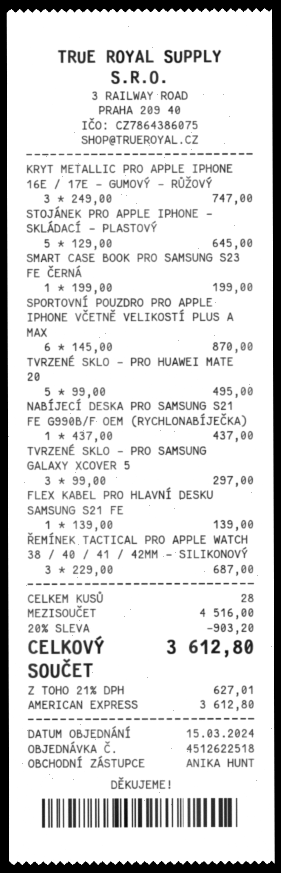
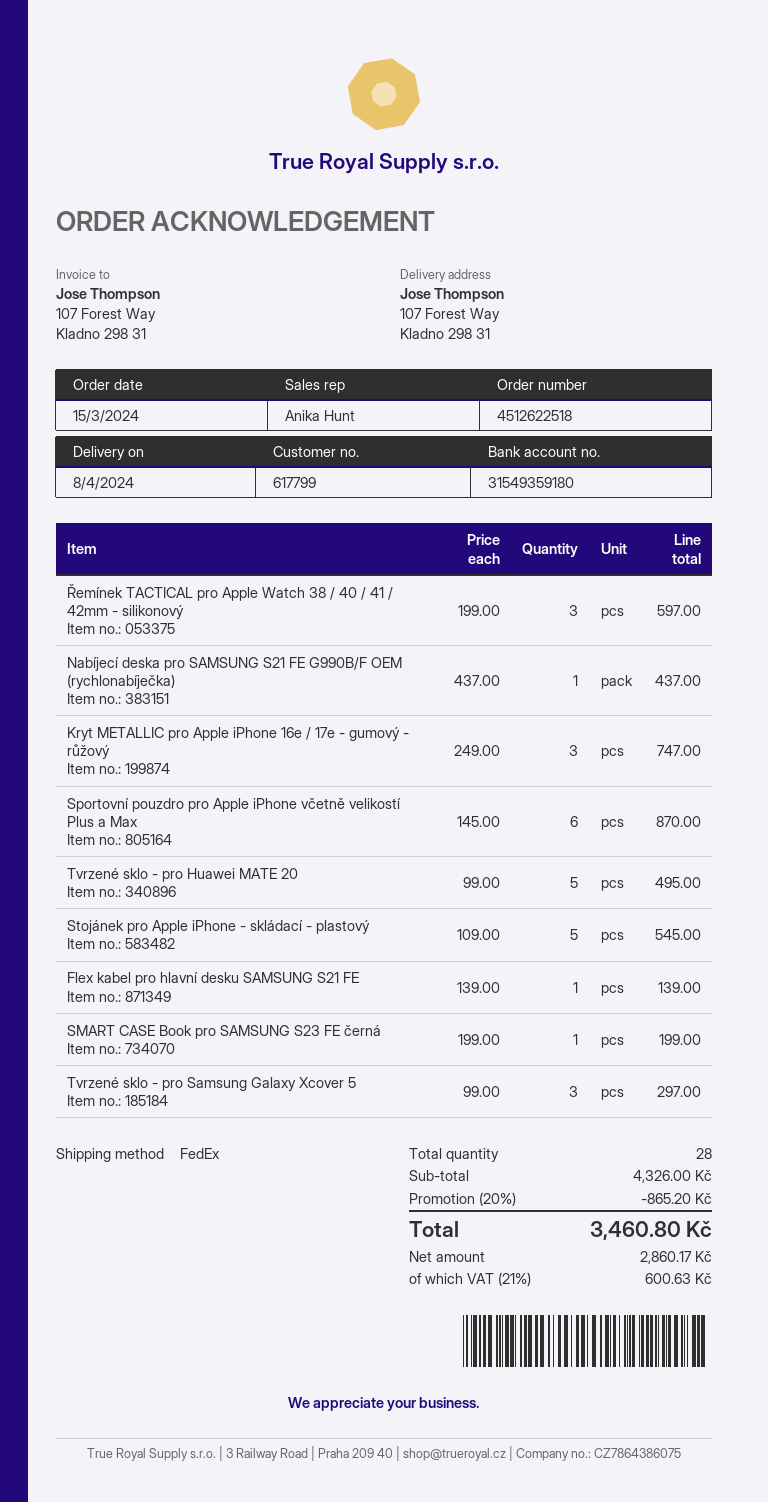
STOJÁNEK PRO APPLE IPHONE - SKLÁDACÍ - PLASTOVÝ: 5 x 129.00 = 645.00 -> 5 x 109.00 = 545.00
ŘEMÍNEK TACTICAL PRO APPLE WATCH 38 / 40 / 41 / 42MM - SILIKONOVÝ: 3 x 229.00 = 687.00 -> 3 x 199.00 = 597.00
subtotal: 4516.00 -> 4326.00
discount: 20% = 903.20 -> 20% = 865.20
tax: 21% = 627.01 -> 21% = 600.63
total: 3612.80 -> 3460.80

